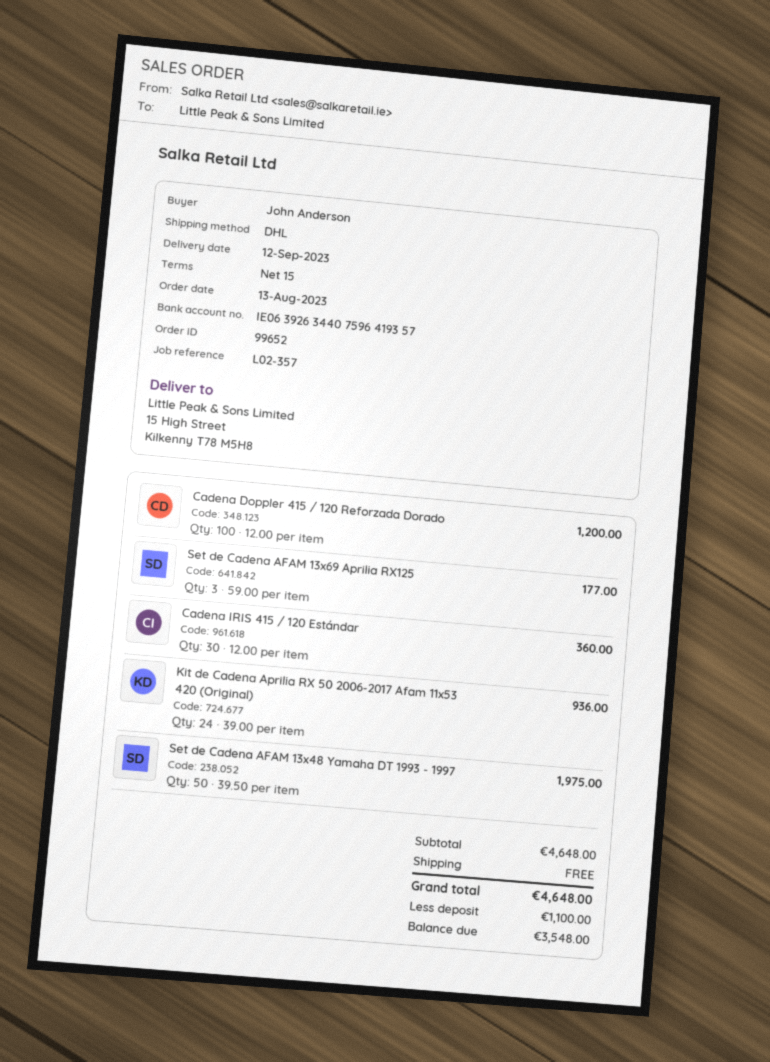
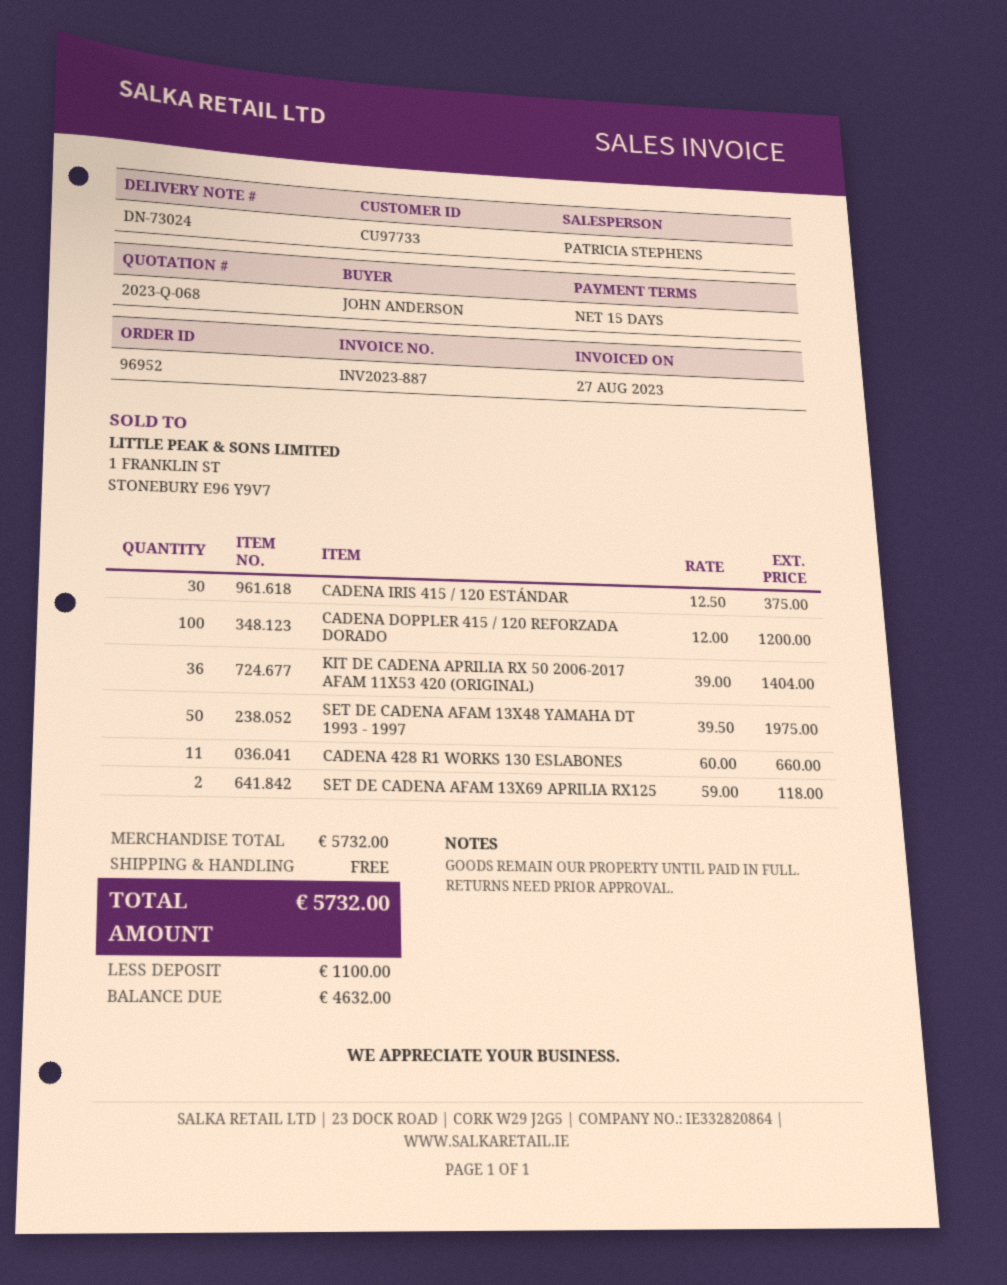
order number: 99652 -> 96952
Set de Cadena AFAM 13x69 Aprilia RX125: 3 x 59.00 = 177.00 -> 2 x 59.00 = 118.00
Cadena IRIS 415 / 120 Estándar: 30 x 12.00 = 360.00 -> 30 x 12.50 = 375.00
Kit de Cadena Aprilia RX 50 2006-2017 Afam 11x53 420 (Original): 24 x 39.00 = 936.00 -> 36 x 39.00 = 1404.00
CADENA 428 R1 WORKS 130 ESLABONES: none -> 11 x 60.00 = 660.00
subtotal: 4648.00 -> 5732.00
total: 4648.00 -> 5732.00
balance: 3548.00 -> 4632.00

